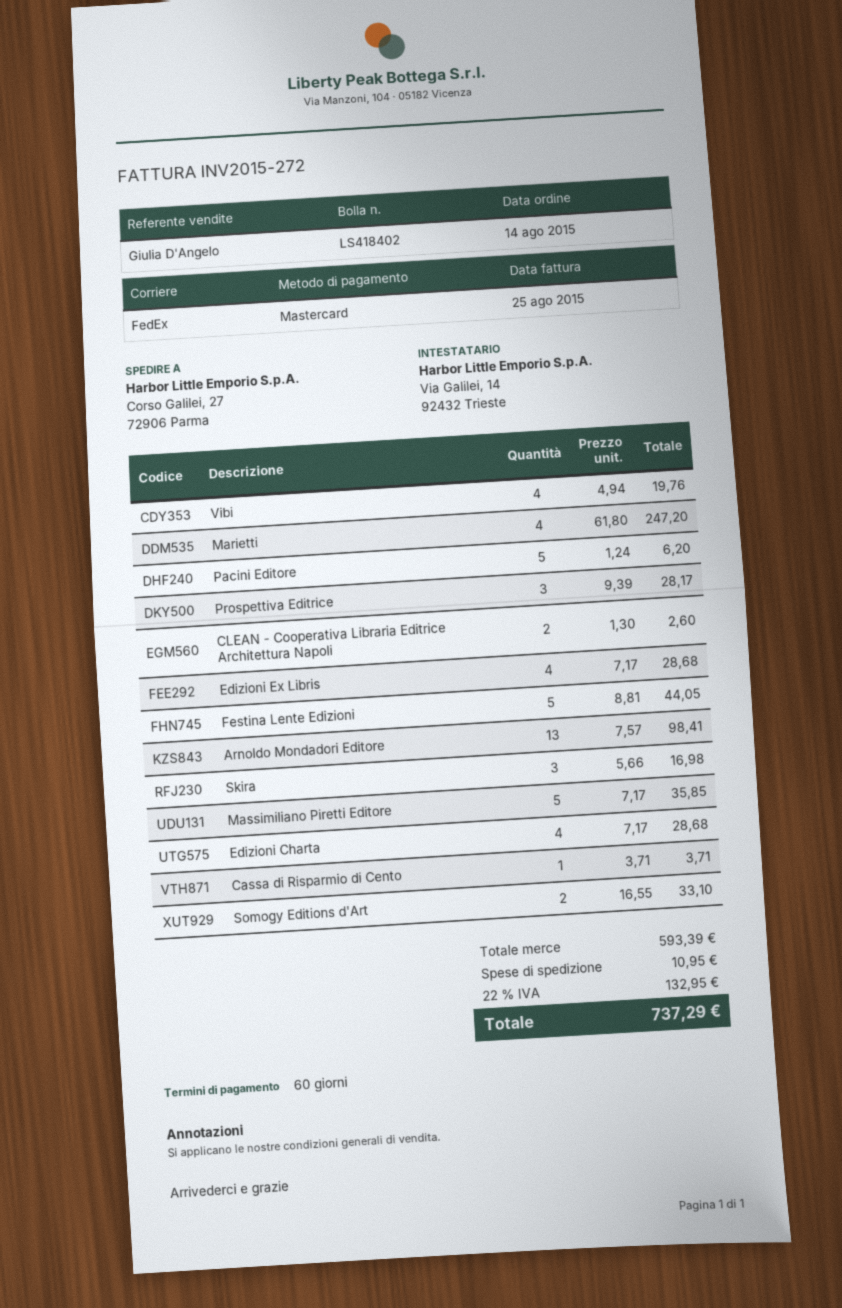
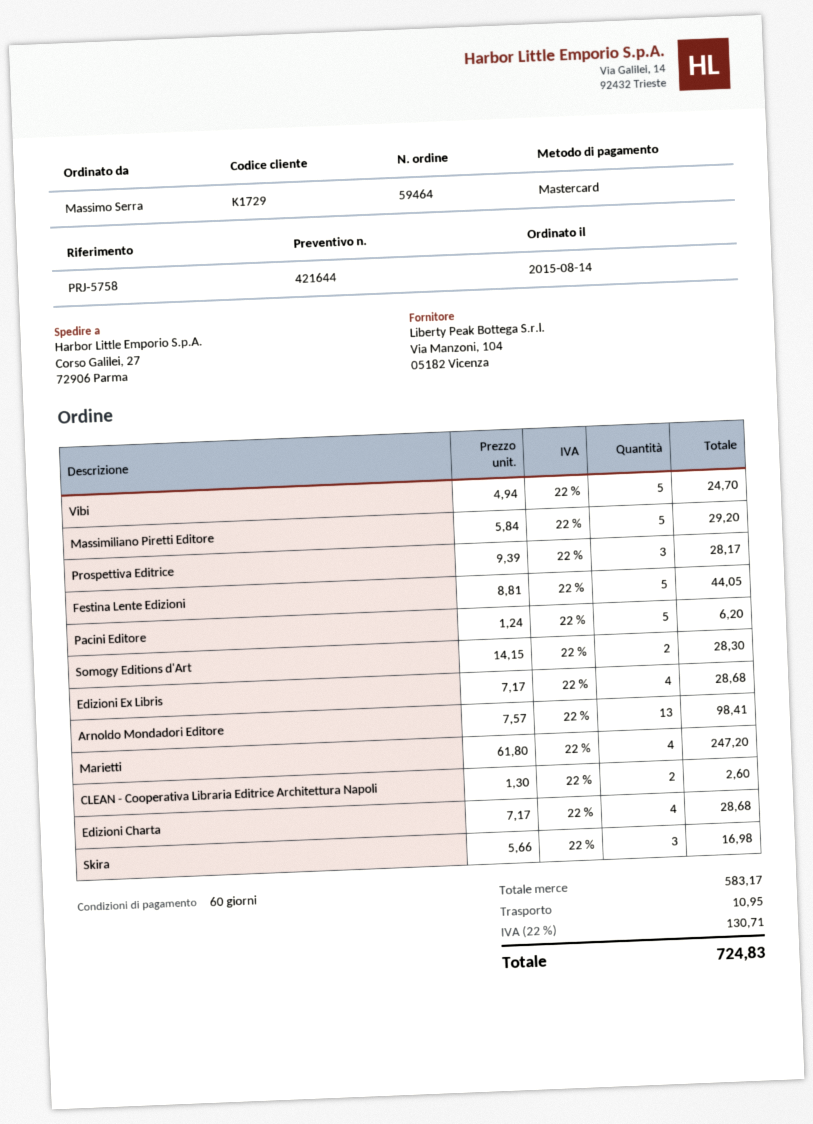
Vibi: 4 x 4.94 = 19.76 -> 5 x 4.94 = 24.70
Massimiliano Piretti Editore: 5 x 7.17 = 35.85 -> 5 x 5.84 = 29.20
Cassa di Risparmio di Cento: 1 x 3.71 = 3.71 -> none
Somogy Editions d'Art: 2 x 16.55 = 33.10 -> 2 x 14.15 = 28.30
subtotal: 593.39 -> 583.17
tax: 22% = 132.95 -> 22% = 130.71
total: 737.29 -> 724.83

